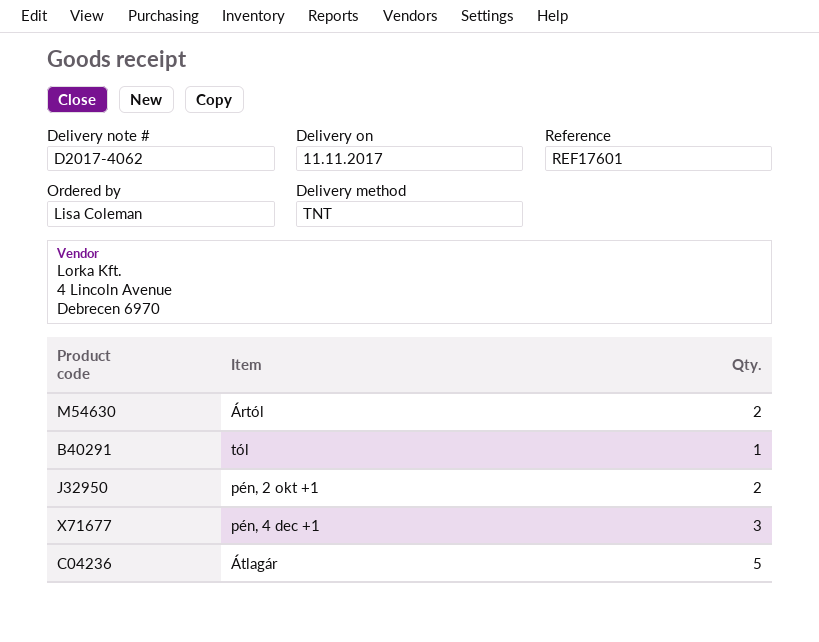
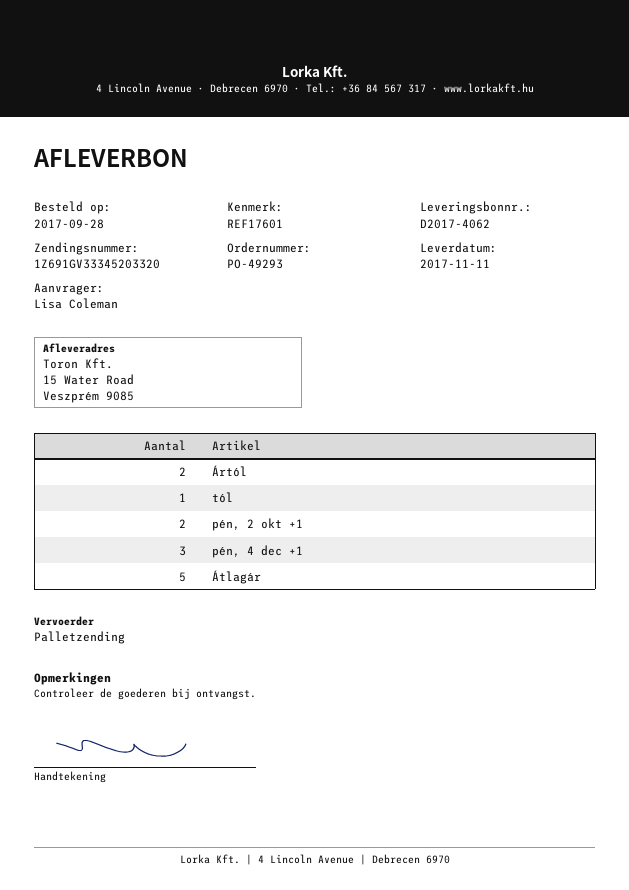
shipping method: TNT -> pallet freight

